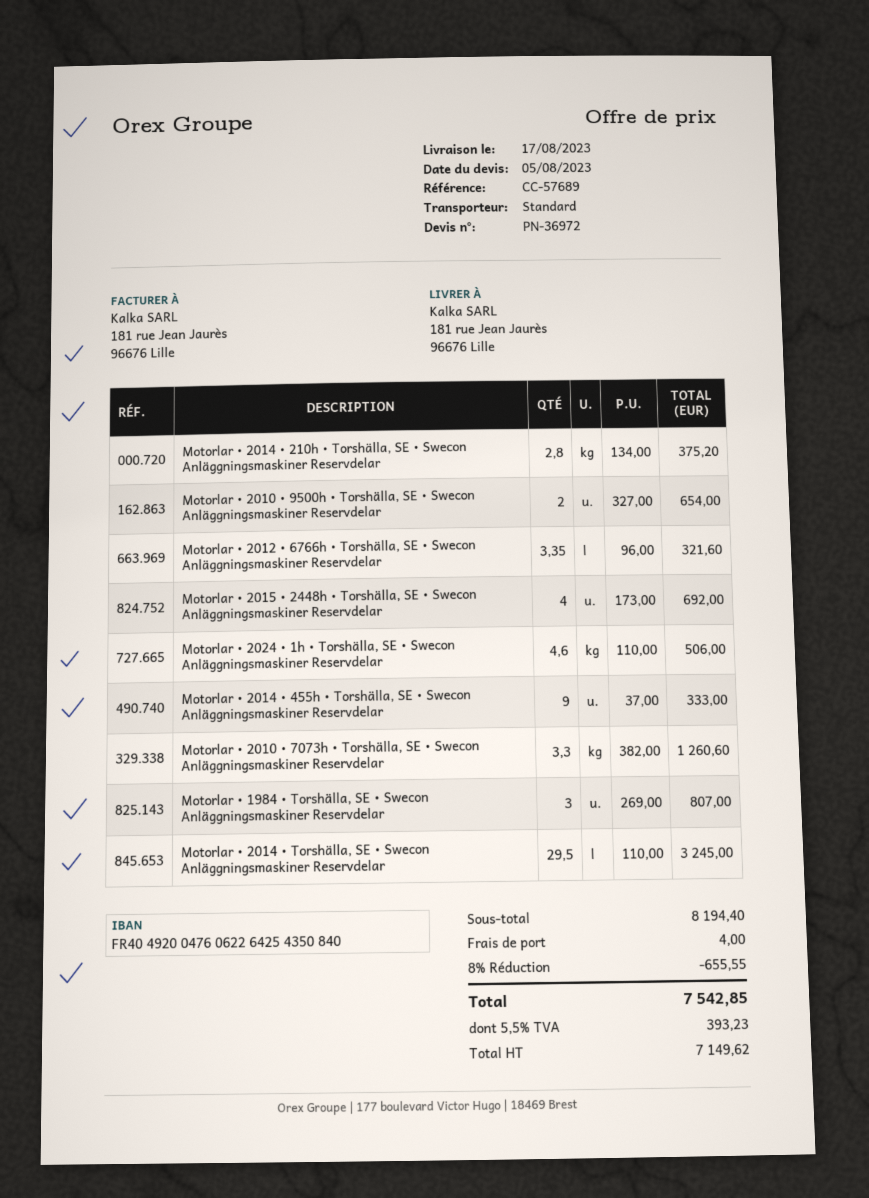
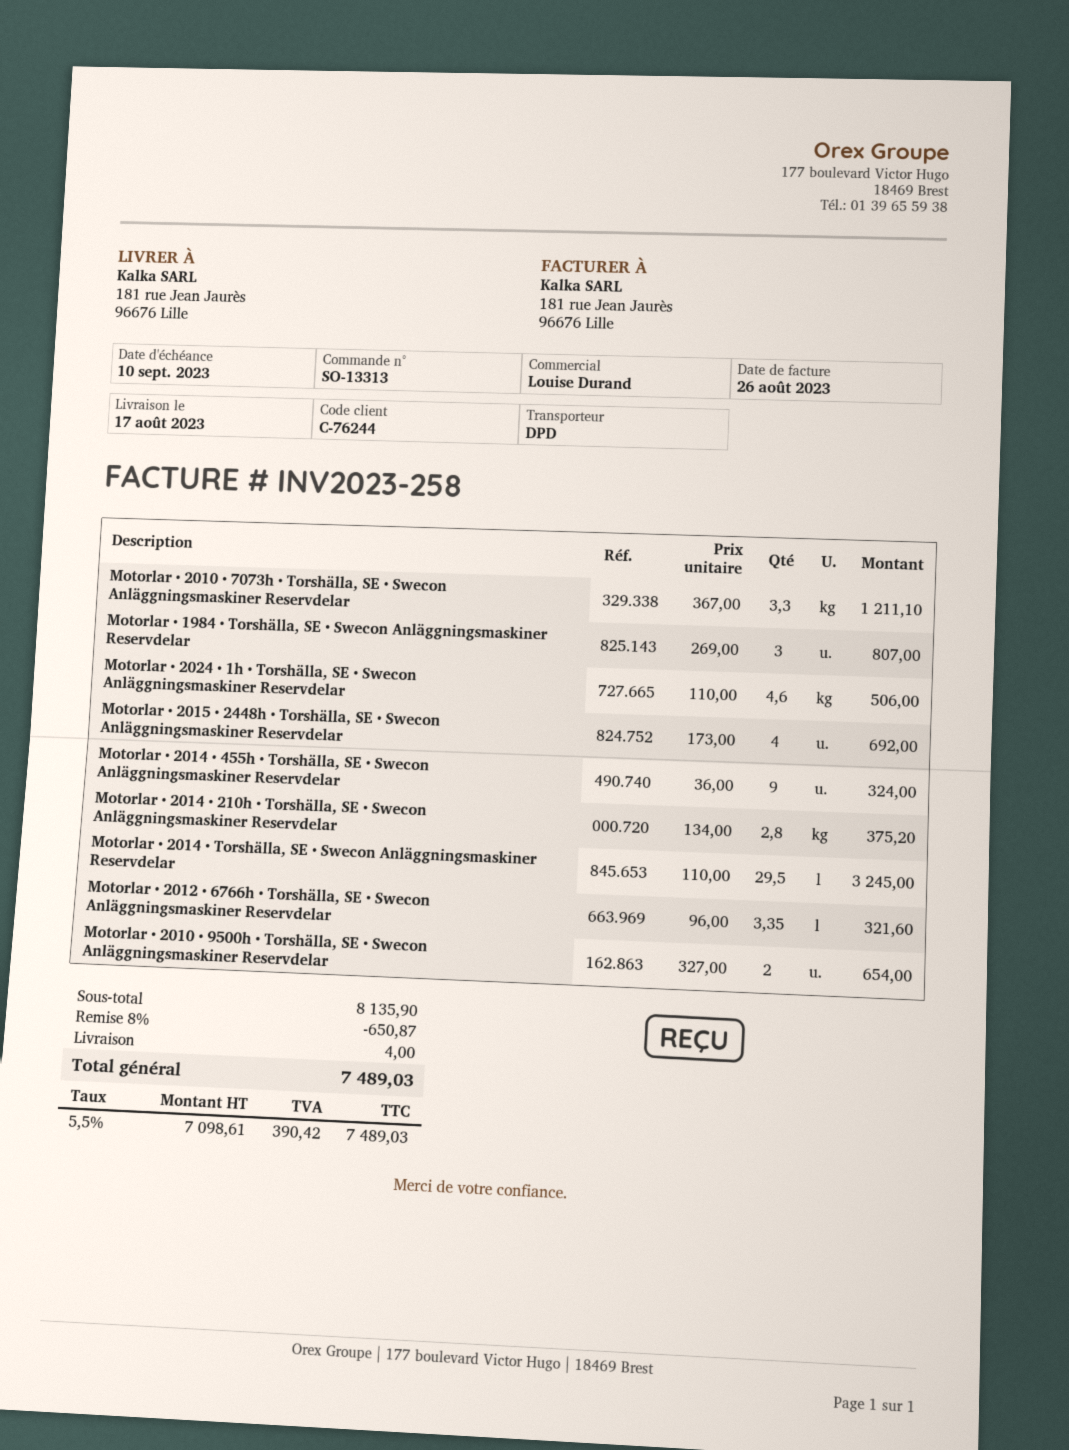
shipping method: standard -> DPD
Motorlar • 2014 • 455h • Torshälla, SE • Swecon Anläggningsmaskiner Reservdelar: 9 x 37.00 = 333.00 -> 9 x 36.00 = 324.00
Motorlar • 2010 • 7073h • Torshälla, SE • Swecon Anläggningsmaskiner Reservdelar: 3.3 x 382.00 = 1260.60 -> 3.3 x 367.00 = 1211.10
subtotal: 8194.40 -> 8135.90
discount: 8% = 655.55 -> 8% = 650.87
net: 7149.62 -> 7098.61
tax: 5.5% = 393.23 -> 5.5% = 390.42
total: 7542.85 -> 7489.03

